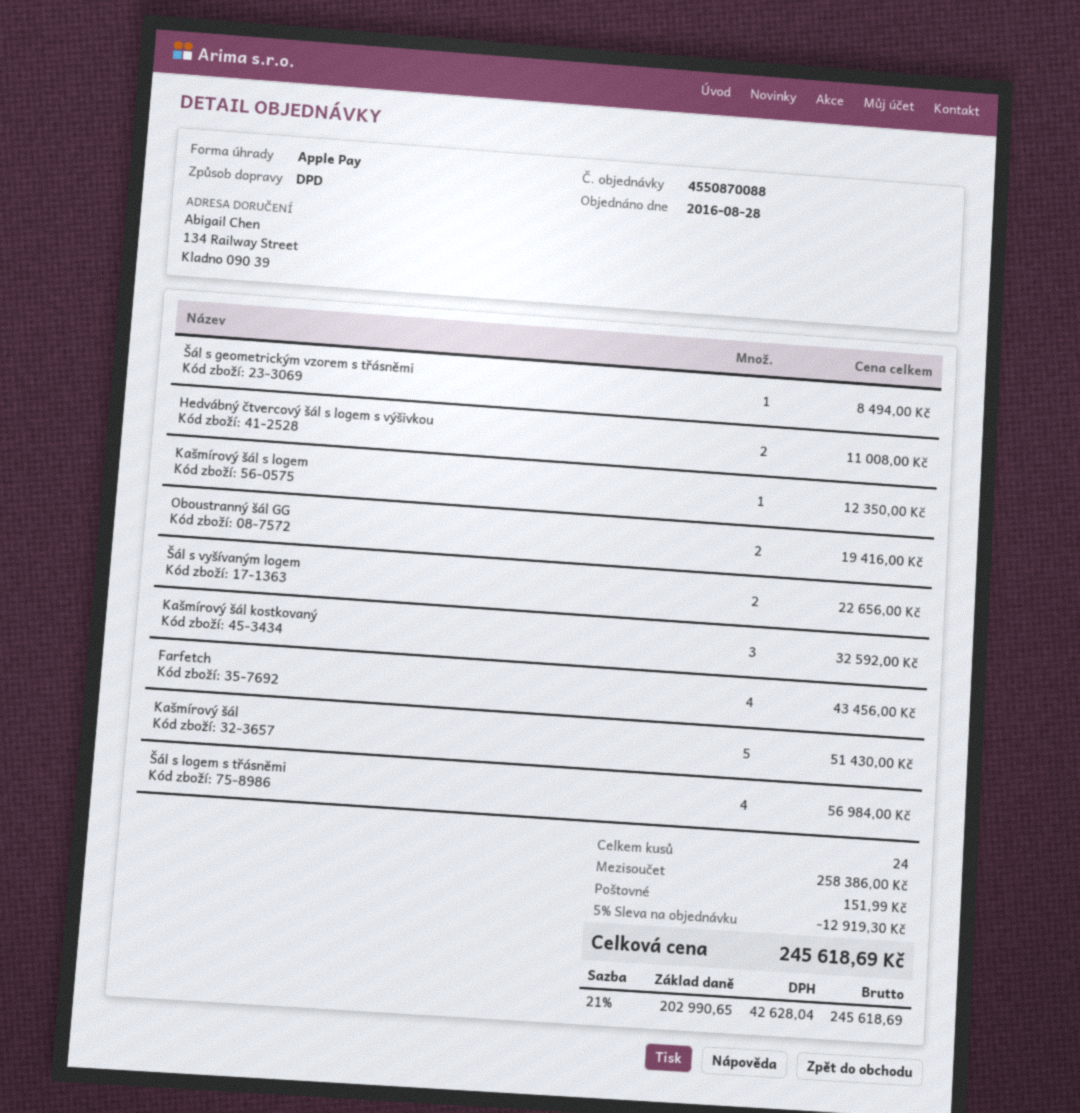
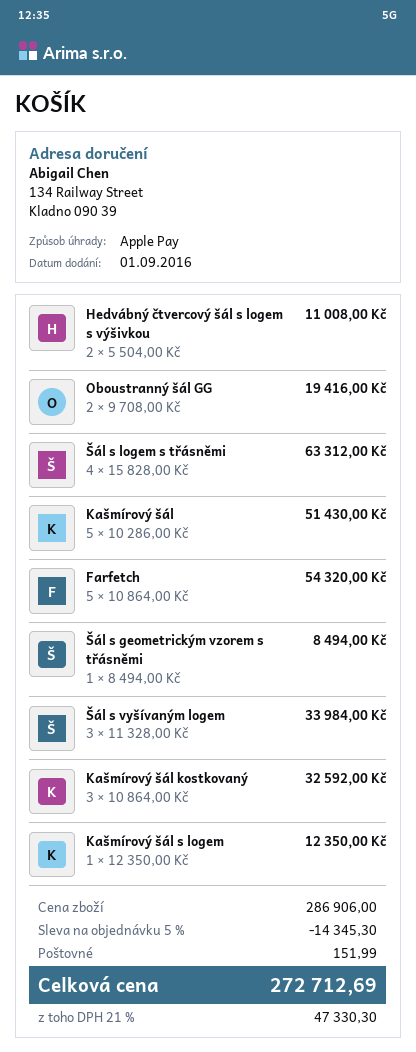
Šál s vyšívaným logem: 2 for 22656.00 -> 3 for 33984.00
Farfetch: 4 for 43456.00 -> 5 for 54320.00
Šál s logem s třásněmi: 4 for 56984.00 -> 4 for 63312.00
subtotal: 258386.00 -> 286906.00
discount: 5% = 12919.30 -> 5% = 14345.30
tax: 21% = 42628.04 -> 21% = 47330.30
total: 245618.69 -> 272712.69

